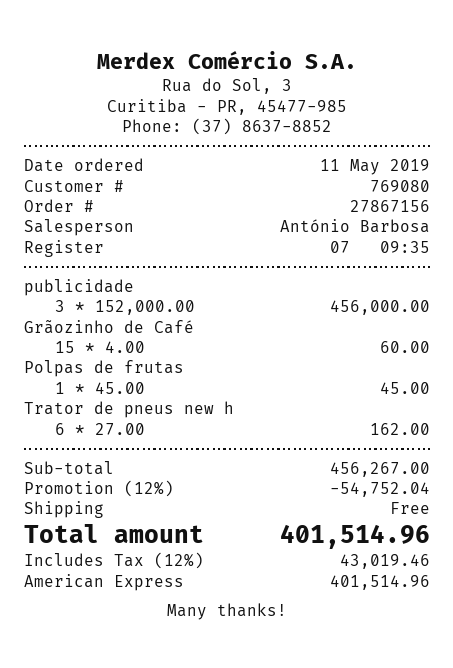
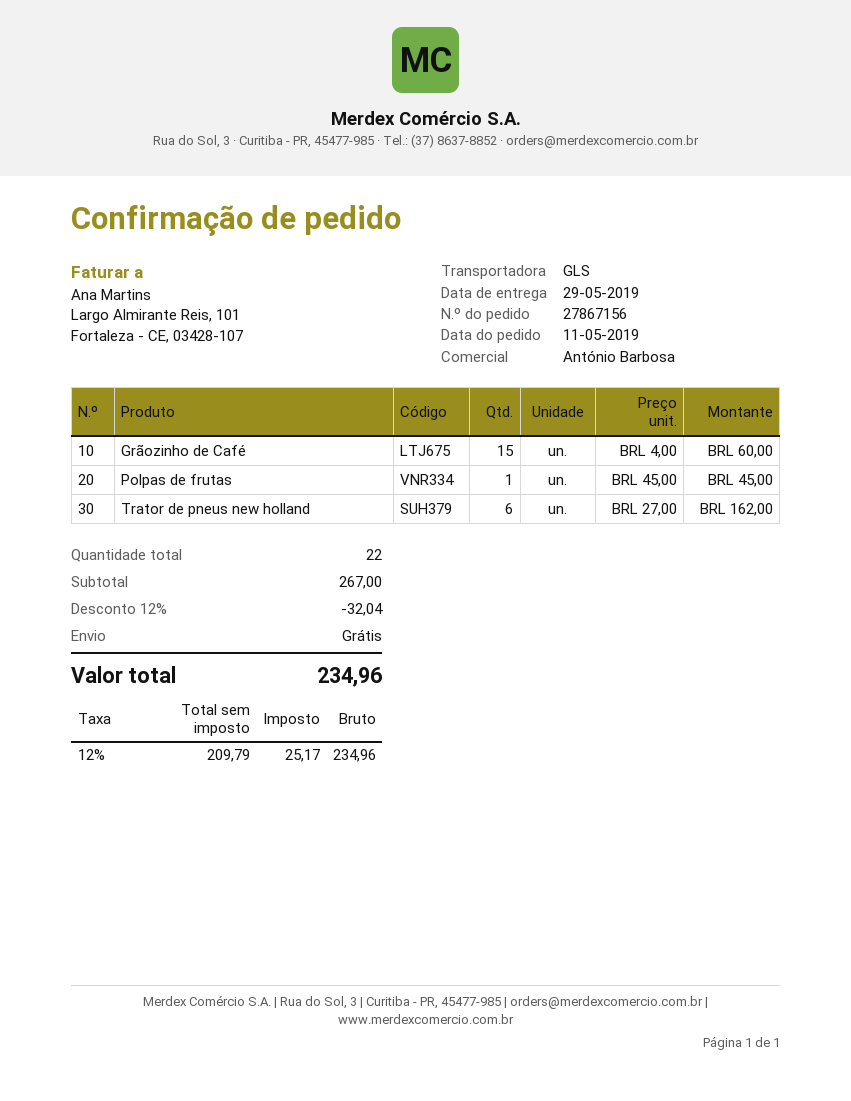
publicidade: 3 x 152000.00 = 456000.00 -> none
subtotal: 456267.00 -> 267.00
discount: 12% = 54752.04 -> 12% = 32.04
tax: 12% = 43019.46 -> 12% = 25.17
total: 401514.96 -> 234.96

